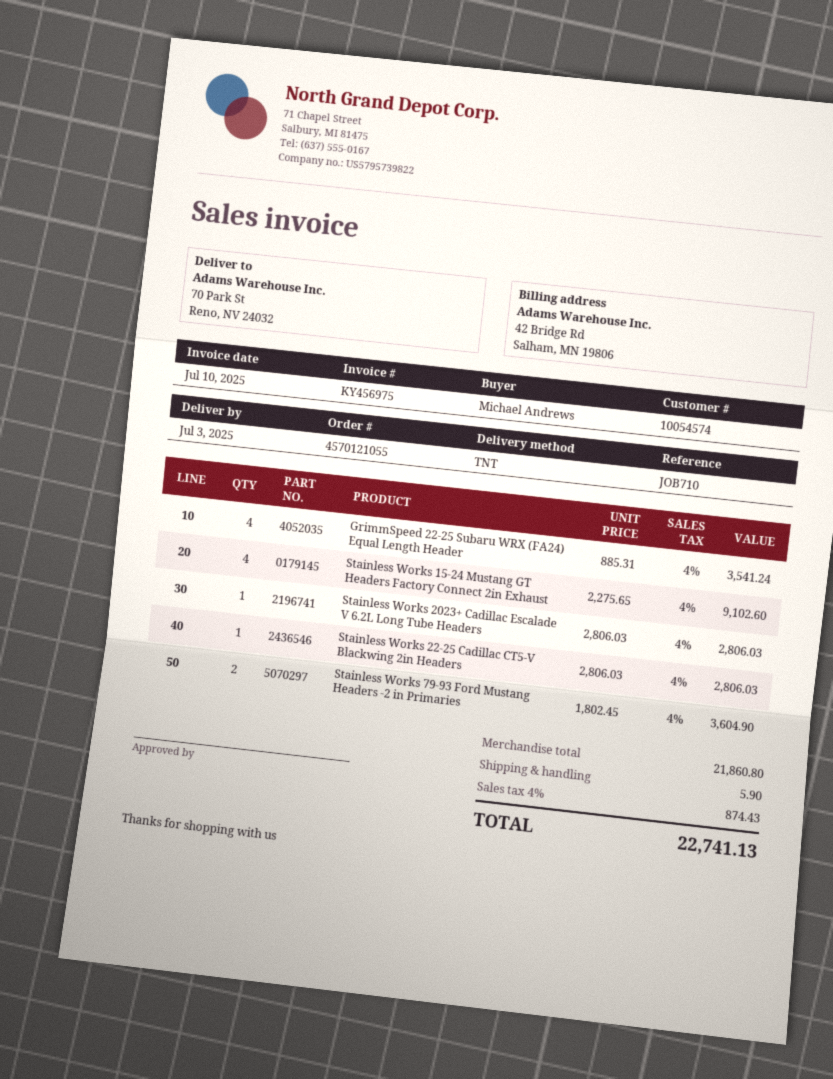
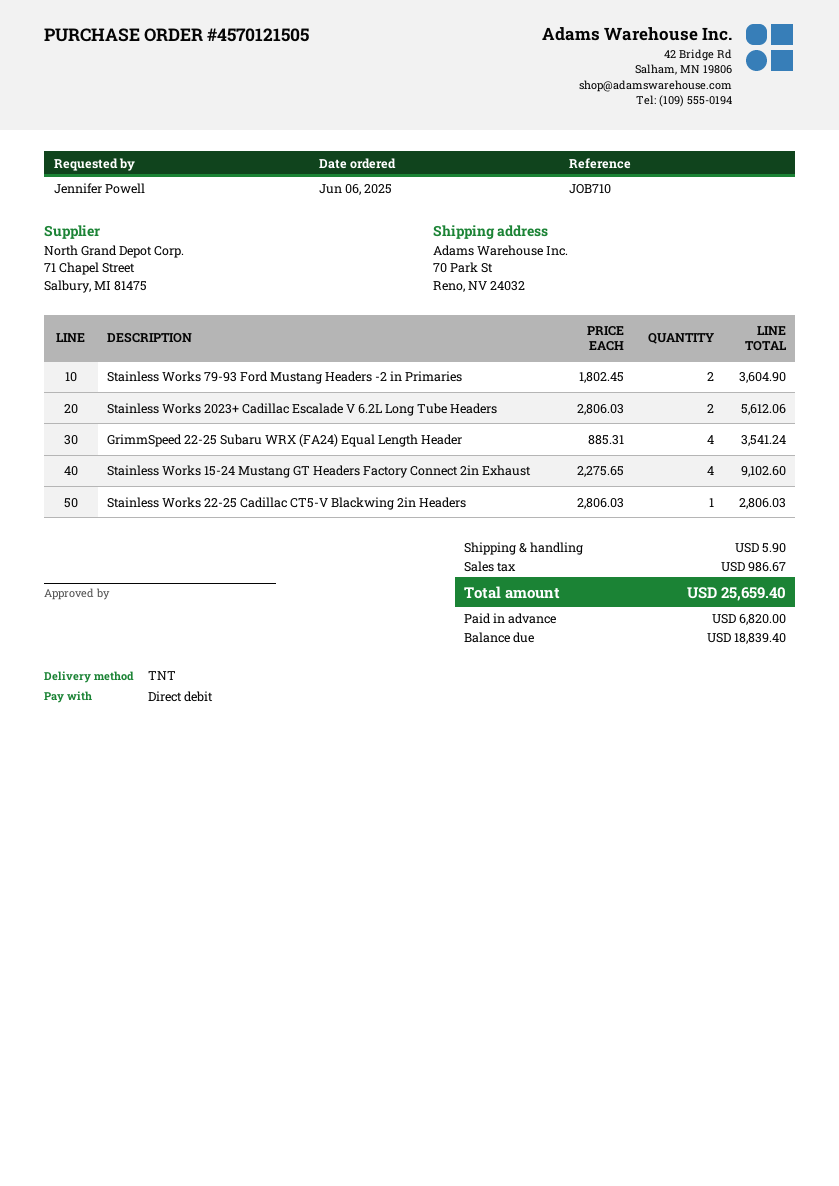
order number: 4570121055 -> 4570121505
ordered by: Michael Andrews -> Jennifer Powell
Stainless Works 2023+ Cadillac Escalade V 6.2L Long Tube Headers: 1 x 2806.03 = 2806.03 -> 2 x 2806.03 = 5612.06
tax: 874.43 -> 986.67
total: 22741.13 -> 25659.40

